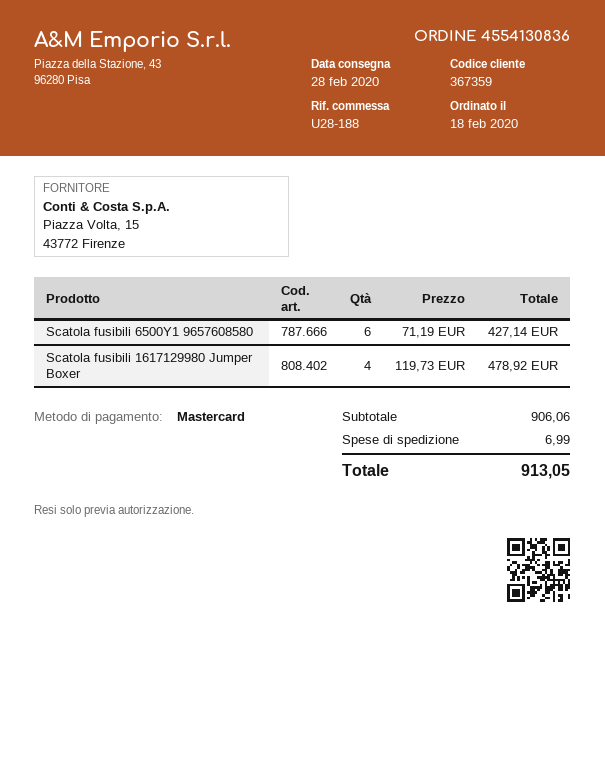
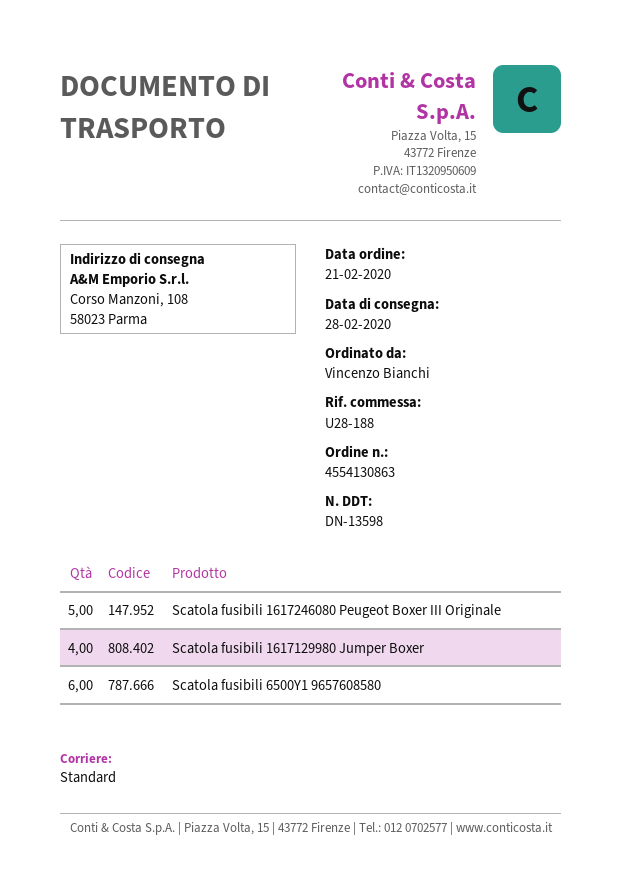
order number: 4554130836 -> 4554130863
order date: 2020-02-18 -> 2020-02-21
Scatola fusibili 1617246080 Peugeot Boxer III Originale: none -> 5

